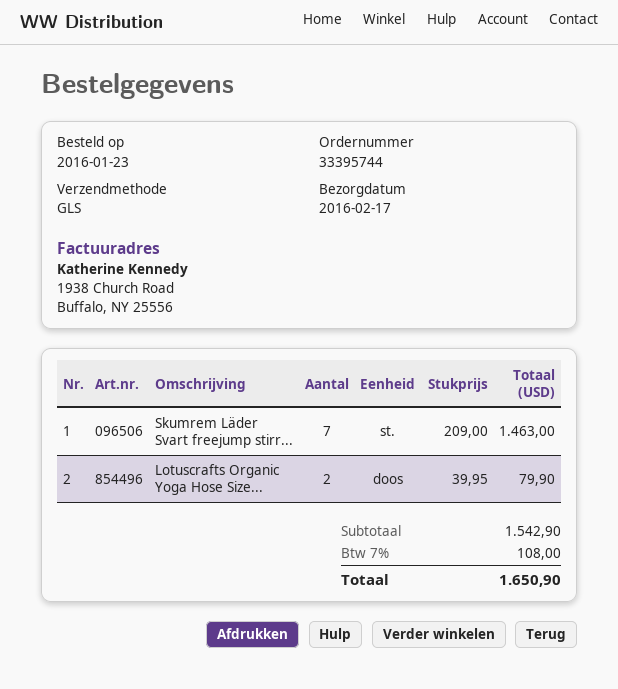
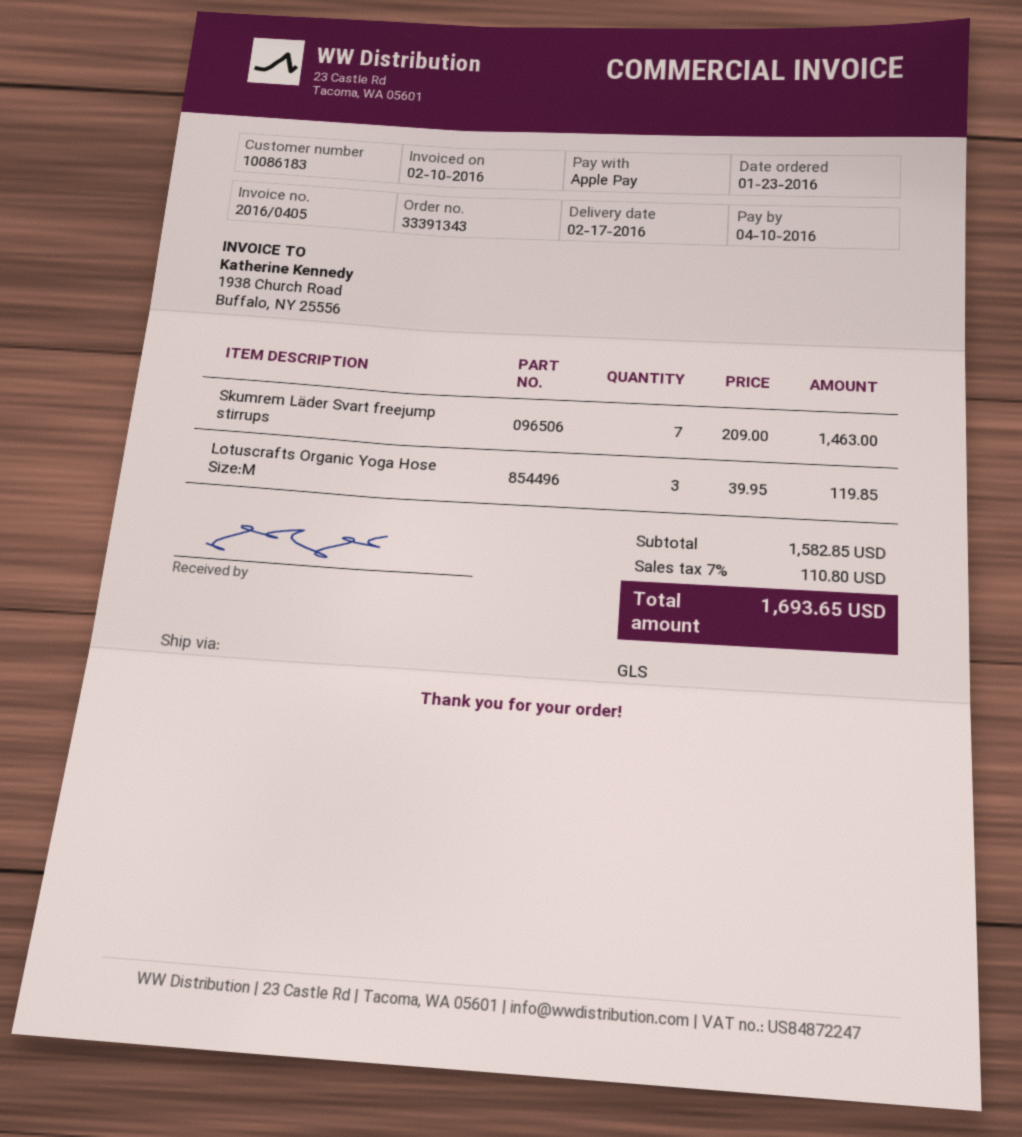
order number: 33395744 -> 33391343
Lotuscrafts Organic Yoga Hose Size...: 2 x 39.95 = 79.90 -> 3 x 39.95 = 119.85
subtotal: 1542.90 -> 1582.85
tax: 7% = 108.00 -> 7% = 110.80
total: 1650.90 -> 1693.65

